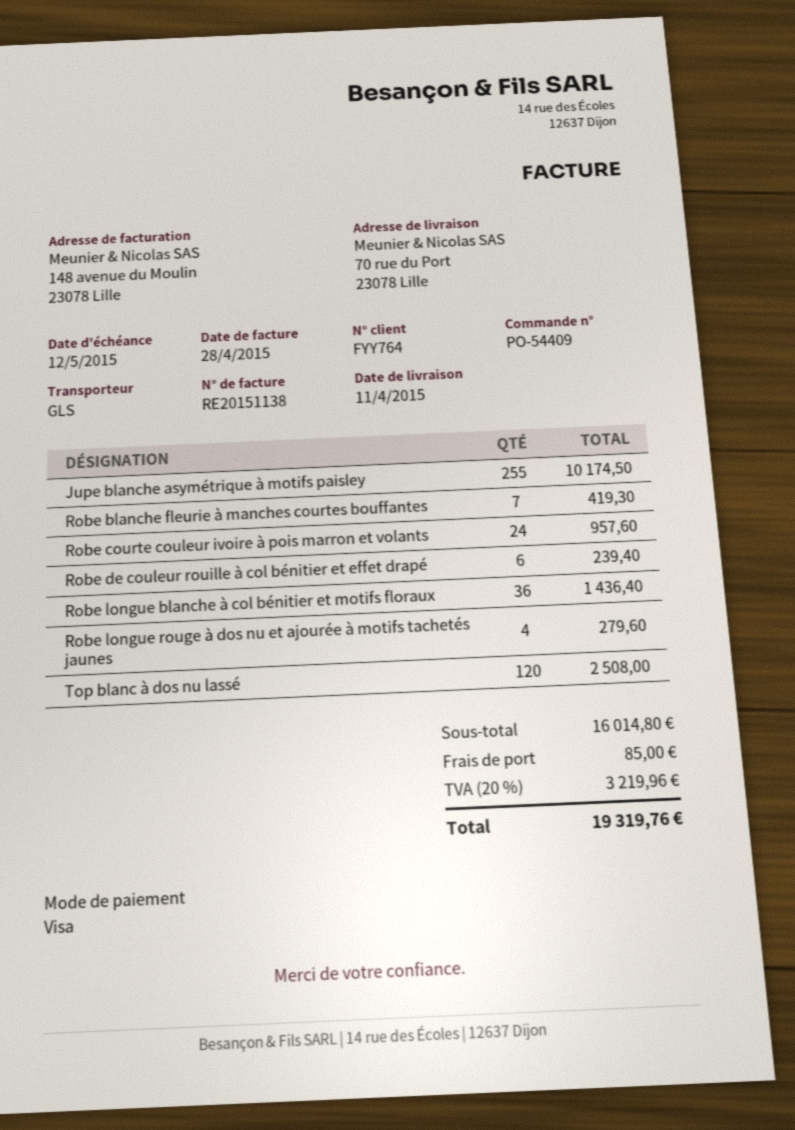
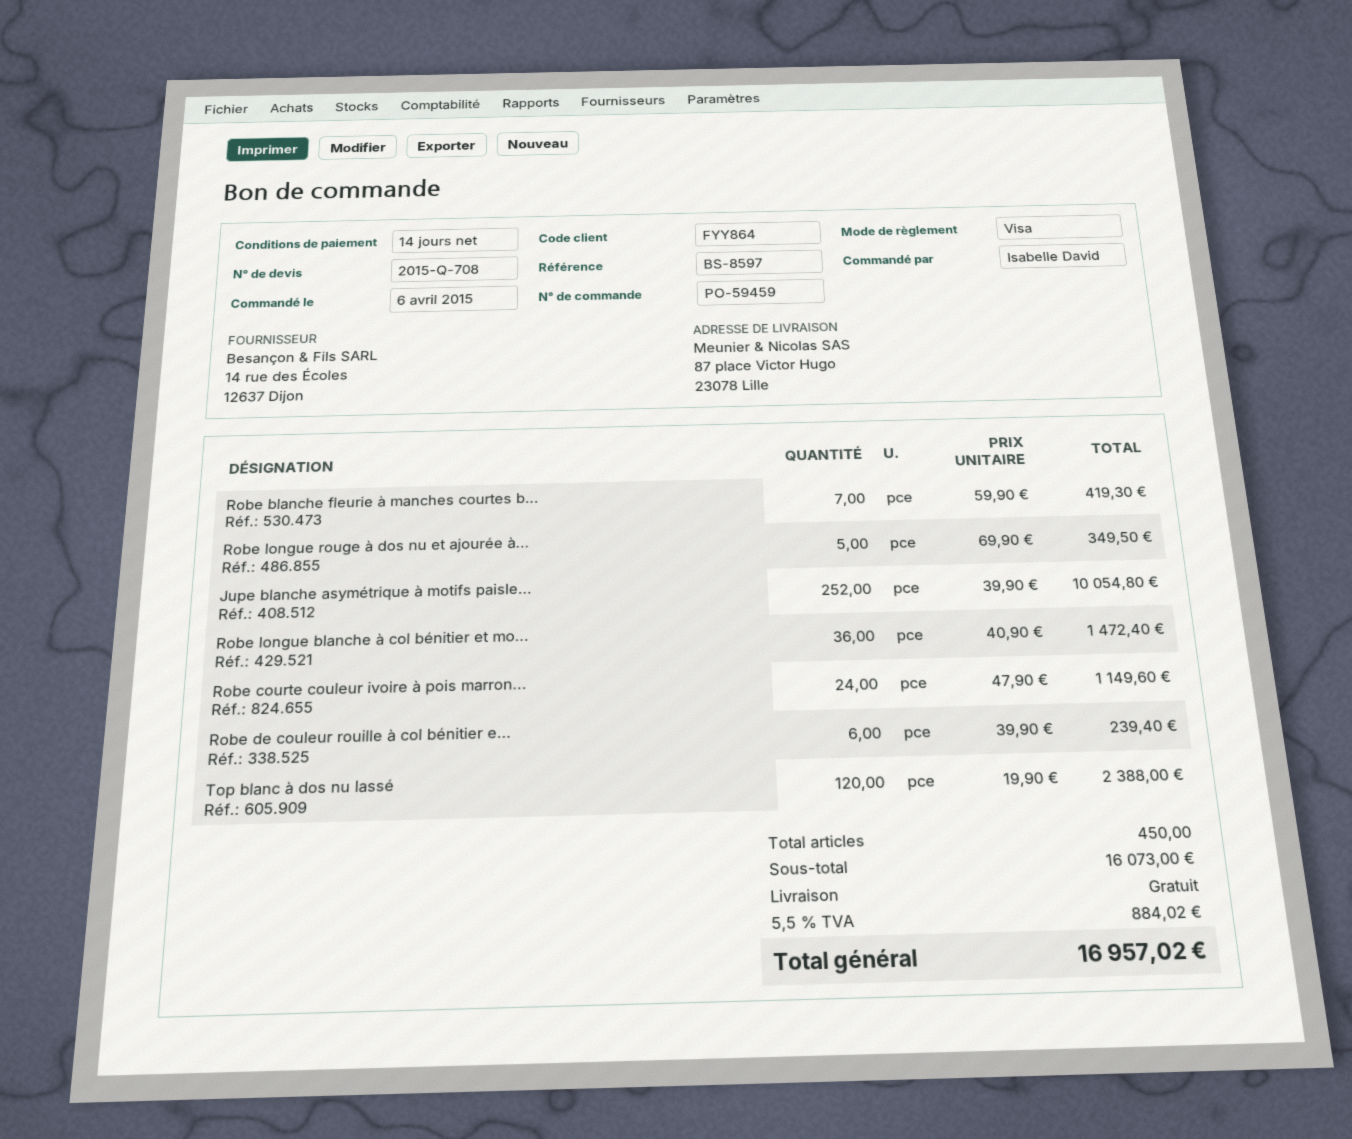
order number: PO-54409 -> PO-59459
customer number: FYY764 -> FYY864
ship to: 70 rue du Port, 23078 Lille -> 87 place Victor Hugo, 23078 Lille
Jupe blanche asymétrique à motifs paisley: 255 for 10174.50 -> 252 for 10054.80
Robe courte couleur ivoire à pois marron et volants: 24 for 957.60 -> 24 for 1149.60
Robe longue blanche à col bénitier et motifs floraux: 36 for 1436.40 -> 36 for 1472.40
Robe longue rouge à dos nu et ajourée à motifs tachetés jaunes: 4 for 279.60 -> 5 for 349.50
Top blanc à dos nu lassé: 120 for 2508.00 -> 120 for 2388.00
subtotal: 16014.80 -> 16073.00
shipping: 85.00 -> 0.00
tax: 20% = 3219.96 -> 5.5% = 884.02
total: 19319.76 -> 16957.02

